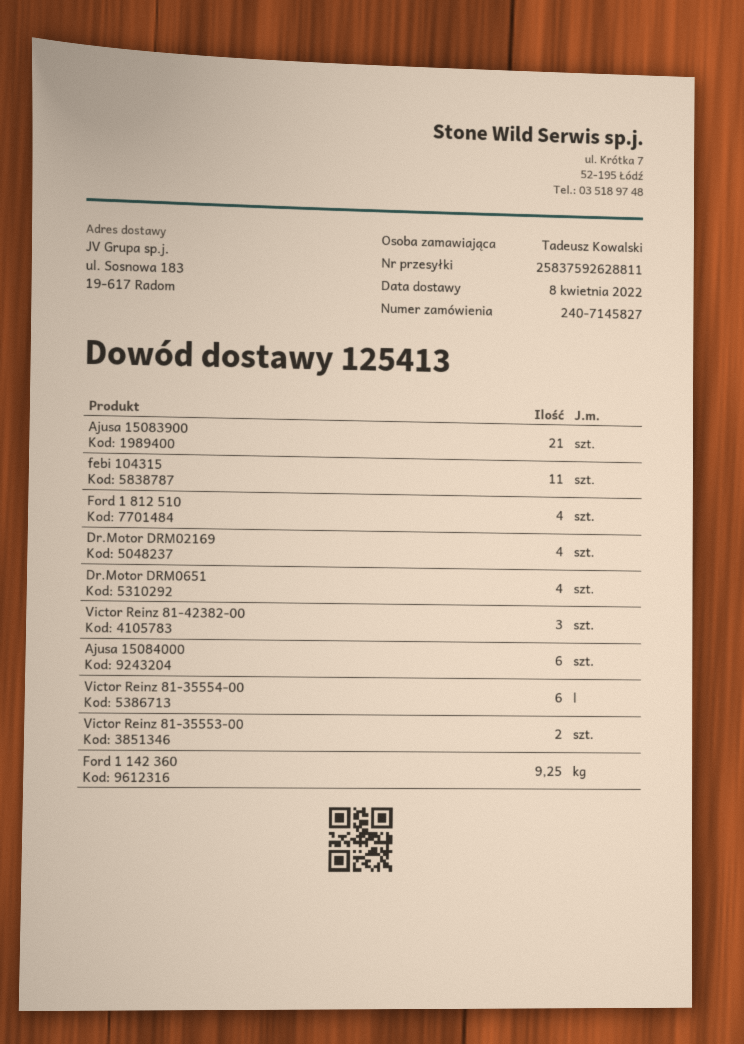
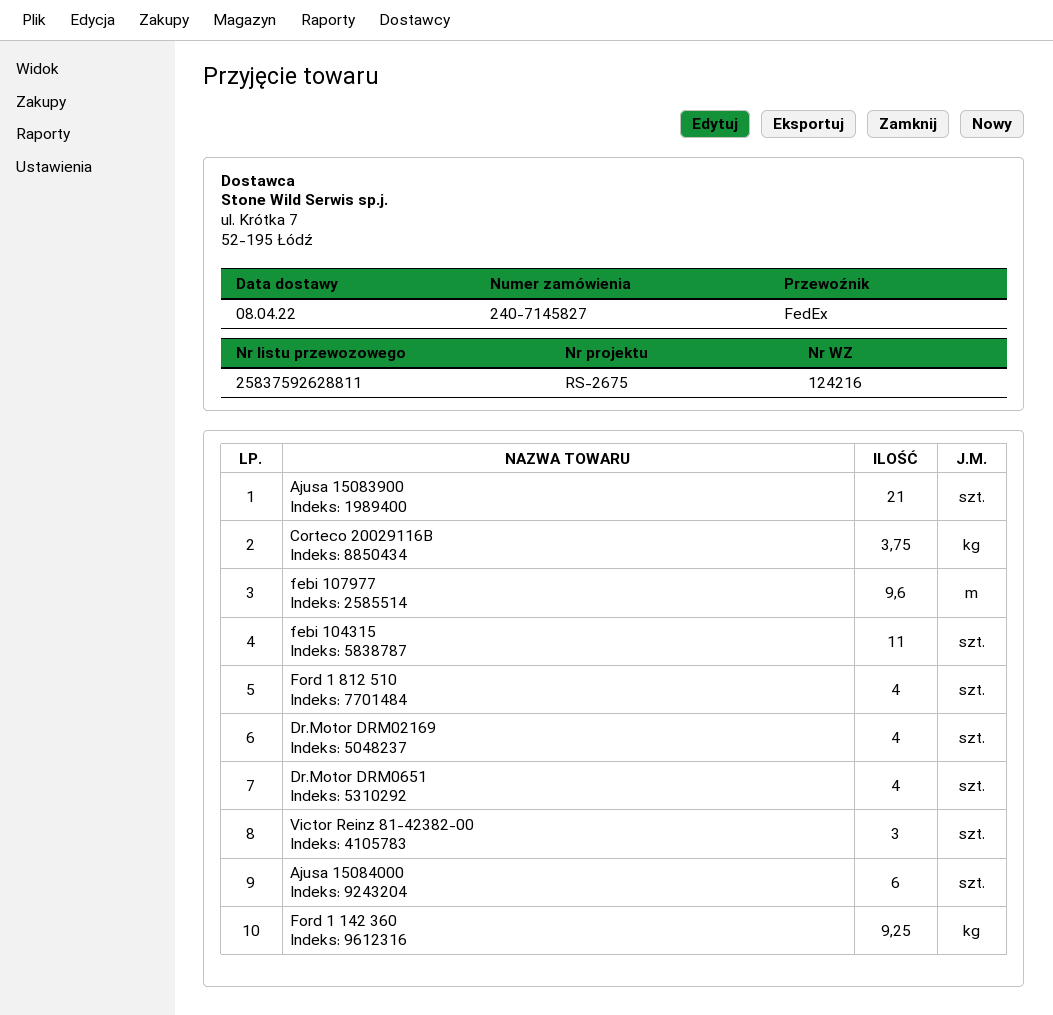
delivery note number: 125413 -> 124216
Victor Reinz 81-35554-00: 6 -> none
Victor Reinz 81-35553-00: 2 -> none
Corteco 20029116B: none -> 3.75
febi 107977: none -> 9.6

